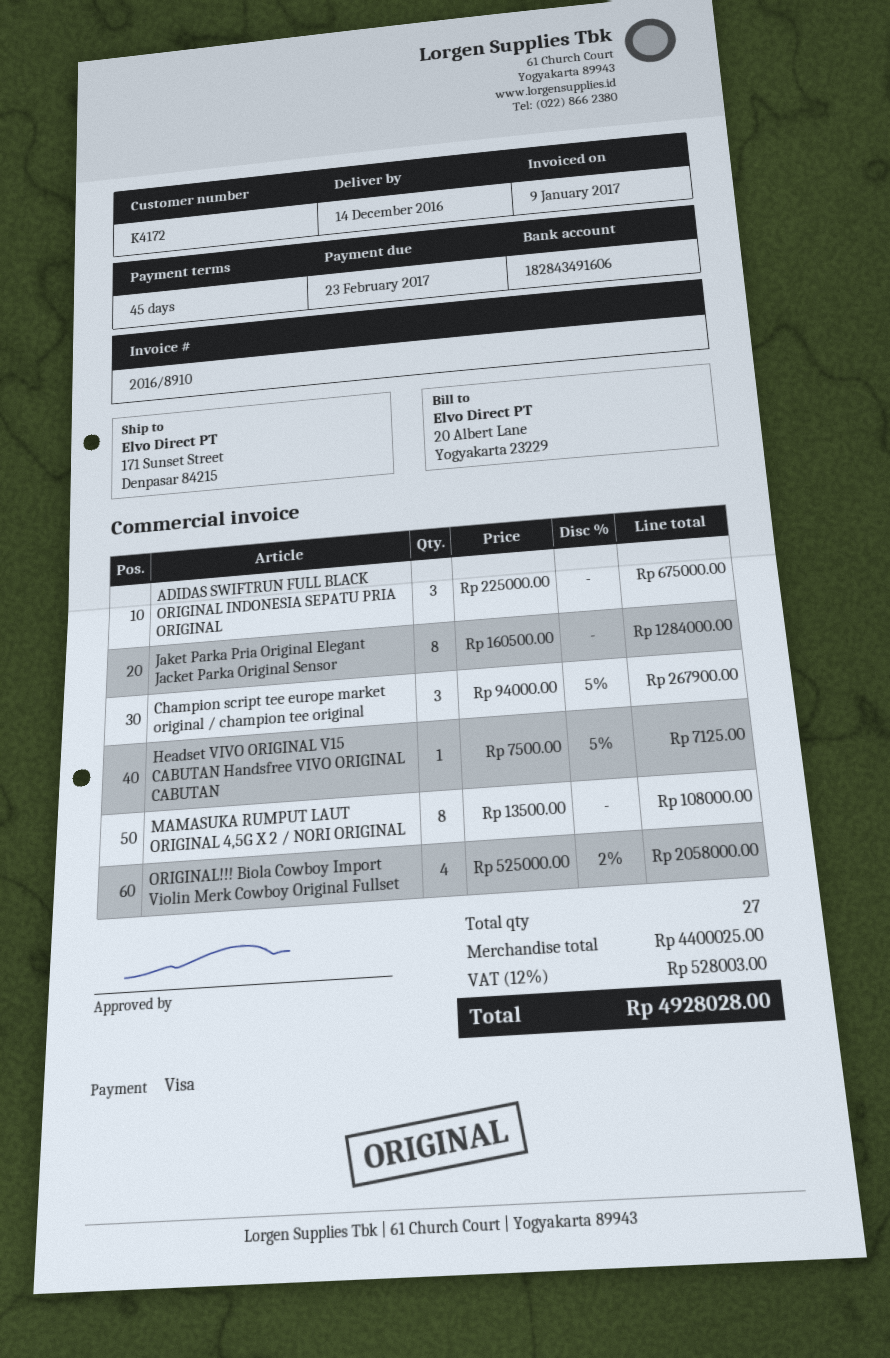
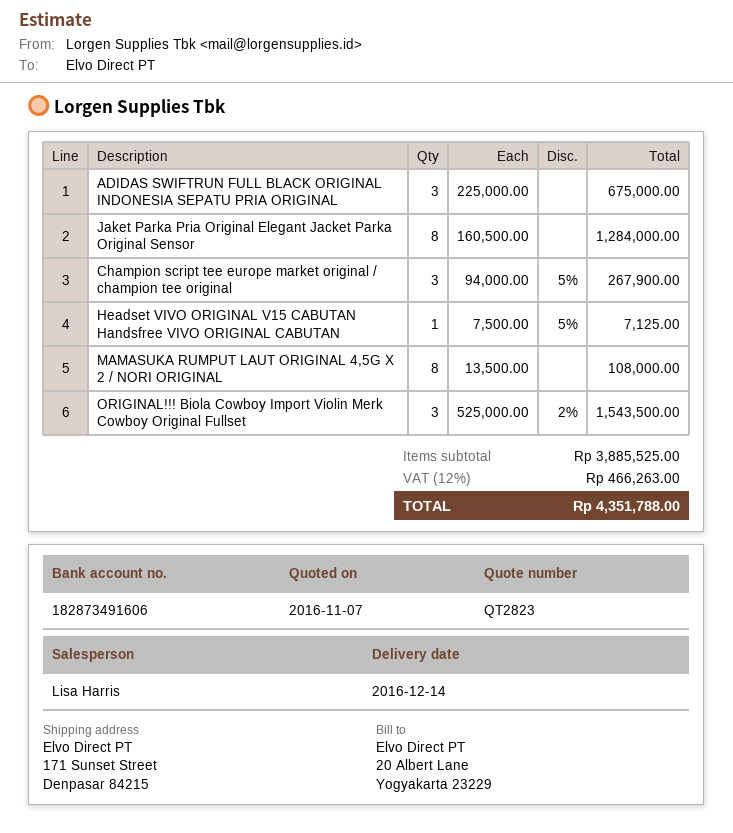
bank account: 182843491606 -> 182873491606
ORIGINAL!!! Biola Cowboy Import Violin Merk Cowboy Original Fullset: 4 x 525000.00 - 2% = 2058000.00 -> 3 x 525000.00 - 2% = 1543500.00
subtotal: 4400025.00 -> 3885525.00
tax: 12% = 528003.00 -> 12% = 466263.00
total: 4928028.00 -> 4351788.00

